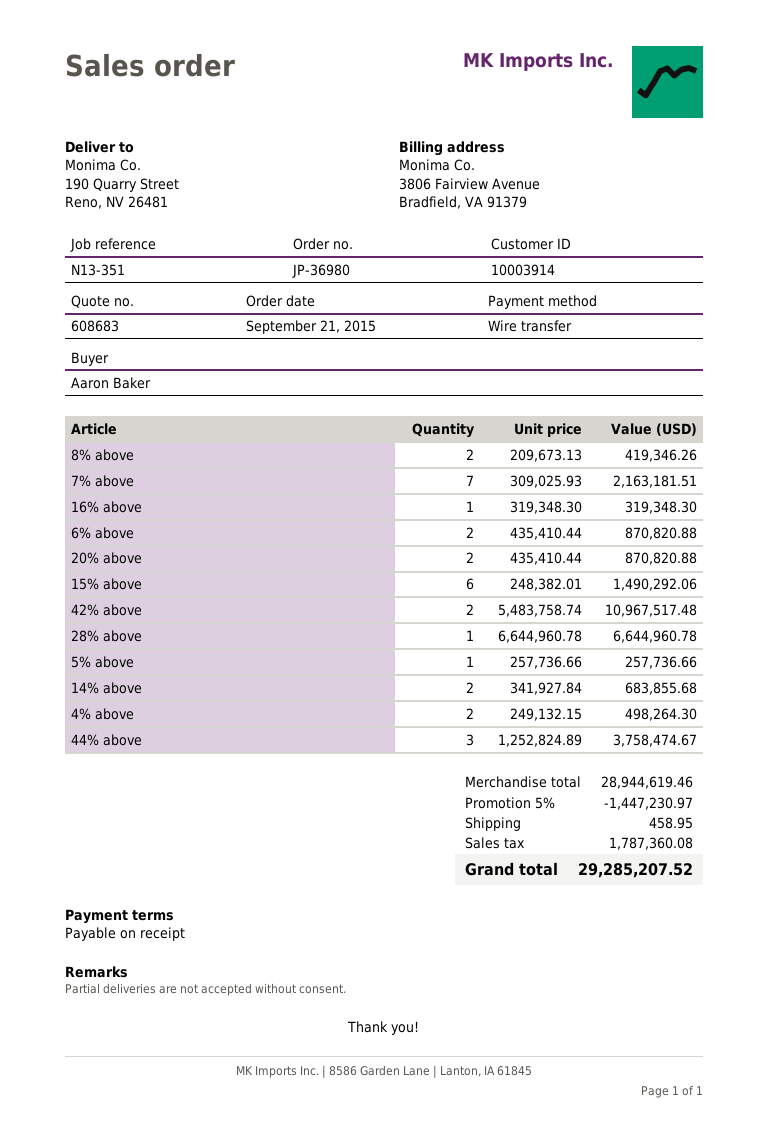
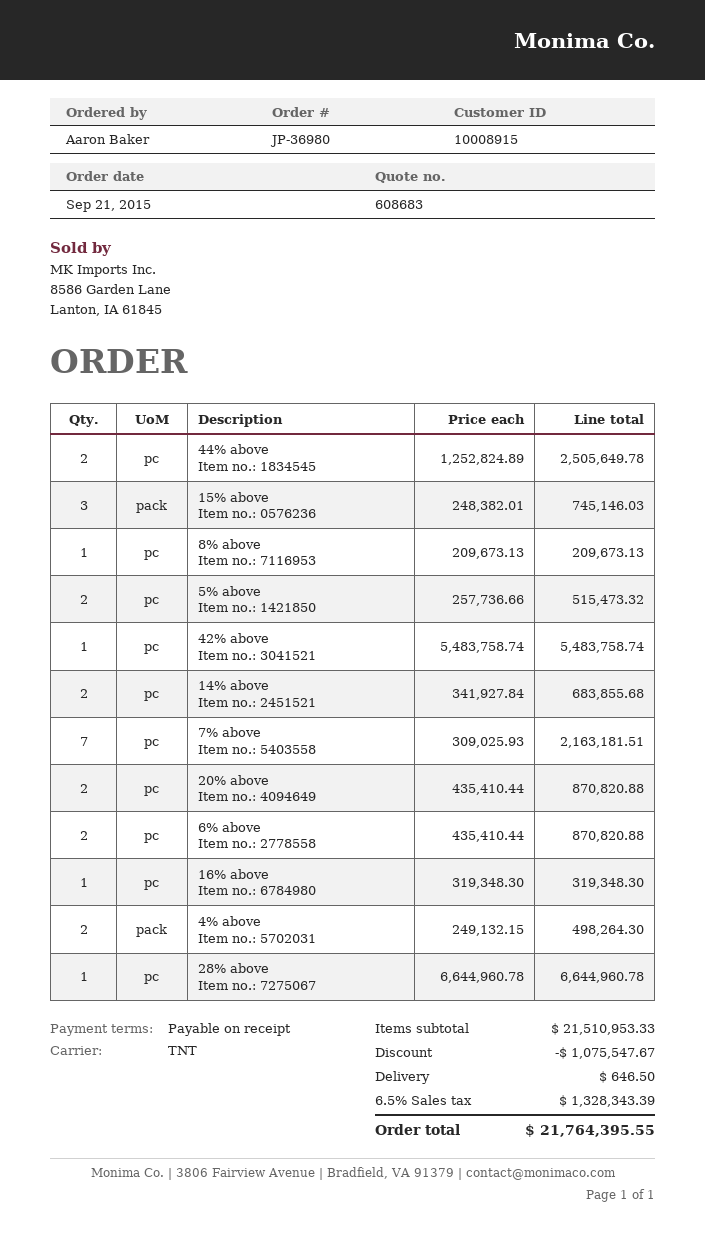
customer number: 10003914 -> 10008915
8% above: 2 x 209673.13 = 419346.26 -> 1 x 209673.13 = 209673.13
15% above: 6 x 248382.01 = 1490292.06 -> 3 x 248382.01 = 745146.03
42% above: 2 x 5483758.74 = 10967517.48 -> 1 x 5483758.74 = 5483758.74
5% above: 1 x 257736.66 = 257736.66 -> 2 x 257736.66 = 515473.32
44% above: 3 x 1252824.89 = 3758474.67 -> 2 x 1252824.89 = 2505649.78
subtotal: 28944619.46 -> 21510953.33
discount: 1447230.97 -> 1075547.67
shipping: 458.95 -> 646.50
tax: 1787360.08 -> 1328343.39
total: 29285207.52 -> 21764395.55

